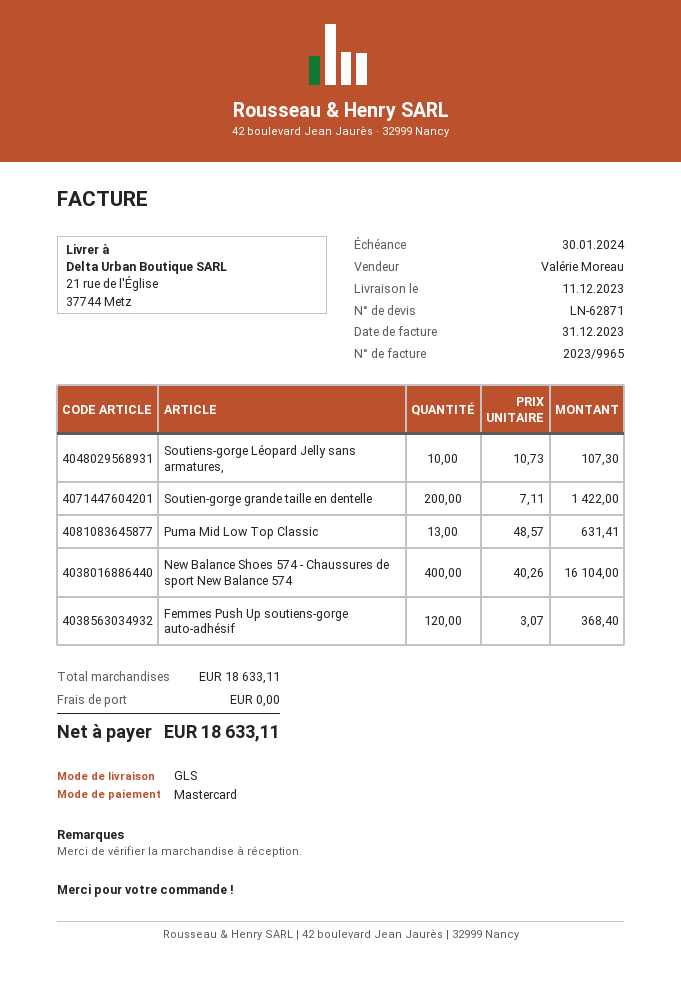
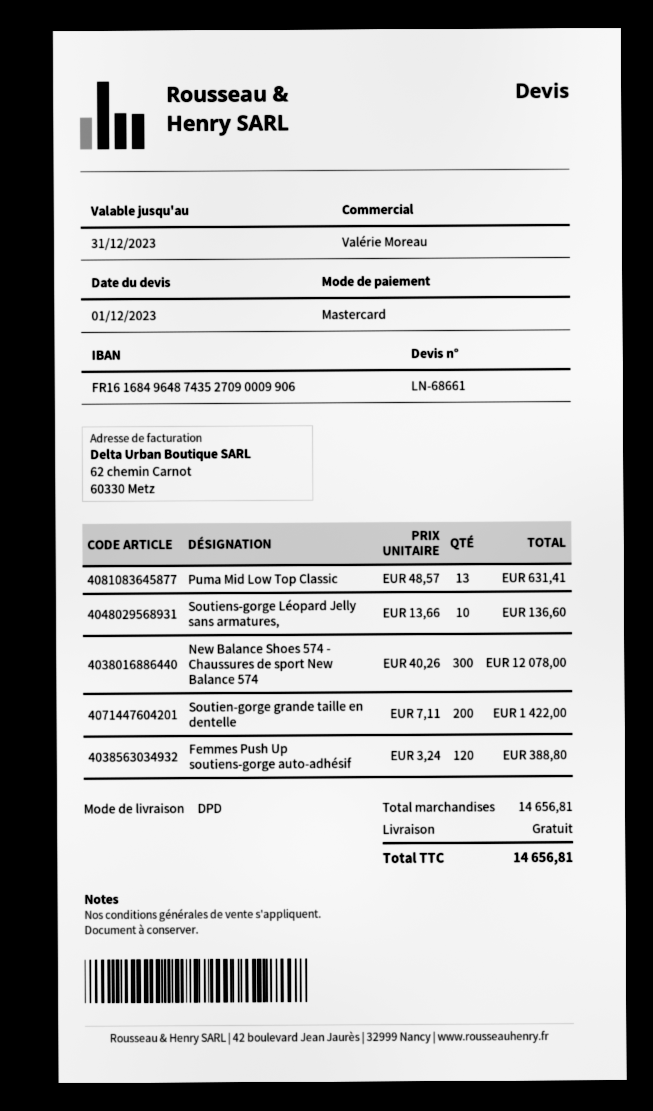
quote number: LN-62871 -> LN-68661
shipping method: GLS -> DPD
Soutiens-gorge Léopard Jelly sans armatures,: 10 x 10.73 = 107.30 -> 10 x 13.66 = 136.60
New Balance Shoes 574 - Chaussures de sport New Balance 574: 400 x 40.26 = 16104.00 -> 300 x 40.26 = 12078.00
Femmes Push Up soutiens-gorge auto-adhésif: 120 x 3.07 = 368.40 -> 120 x 3.24 = 388.80
subtotal: 18633.11 -> 14656.81
total: 18633.11 -> 14656.81

